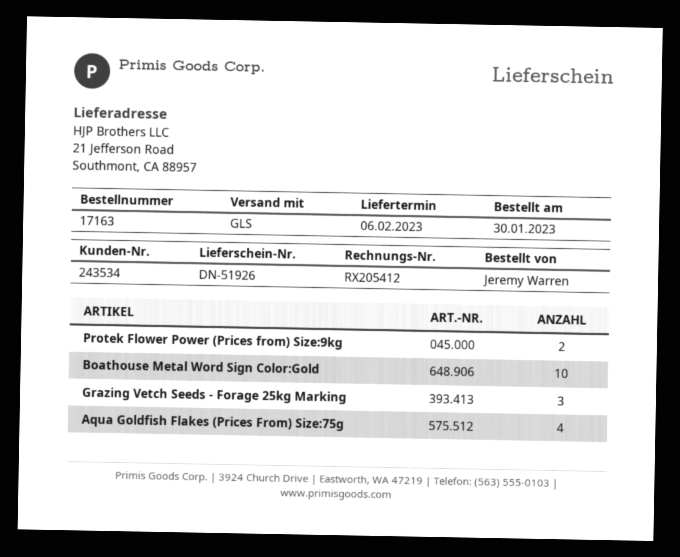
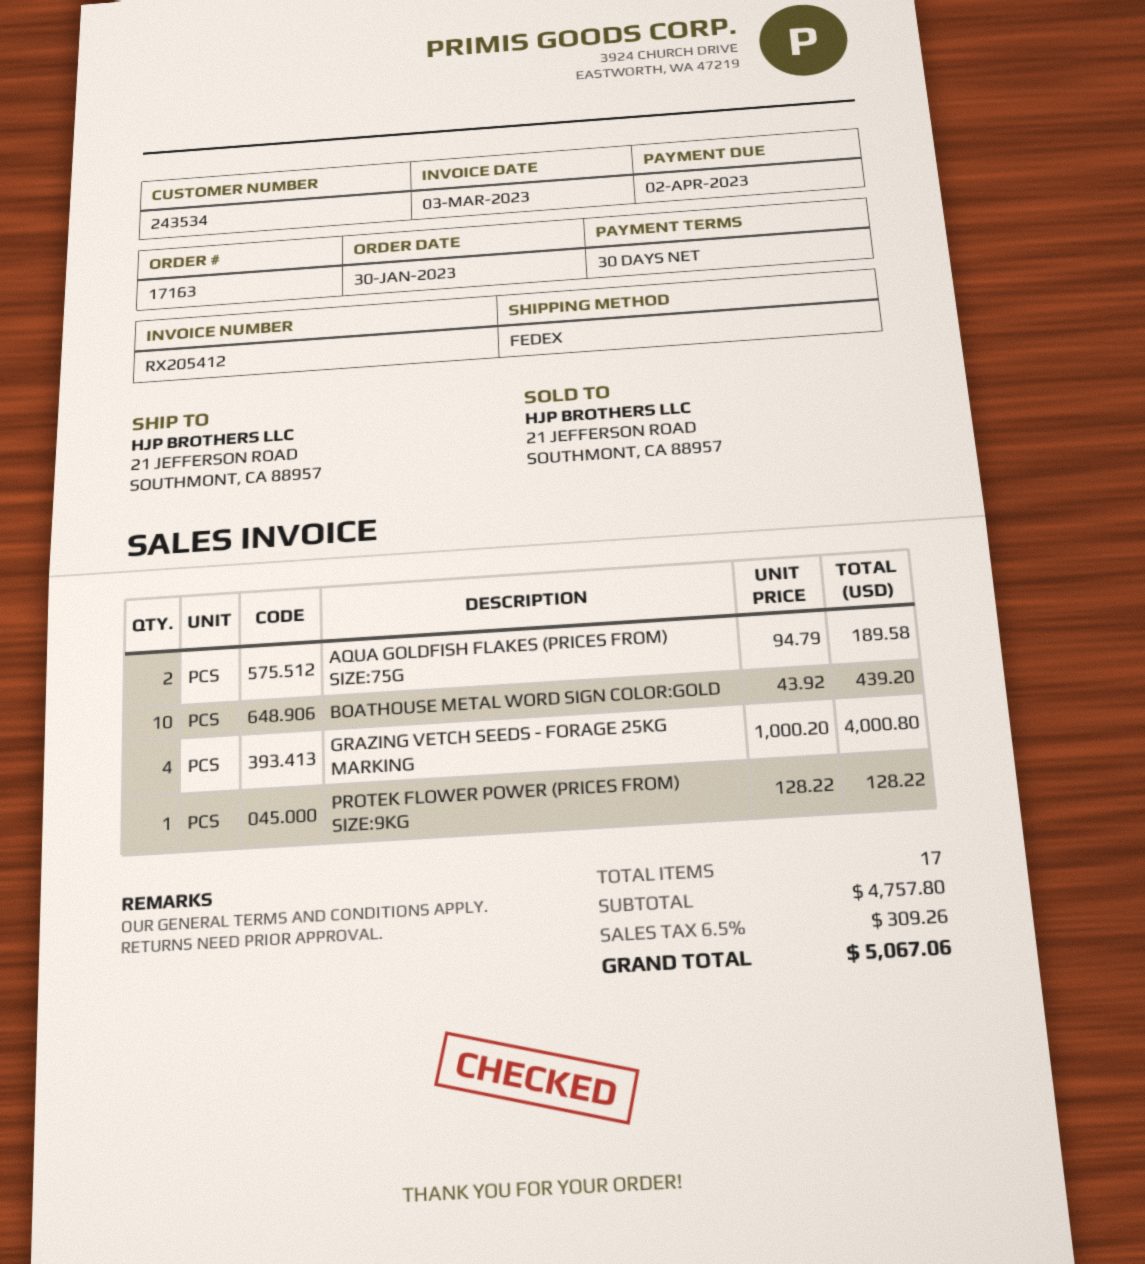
shipping method: GLS -> FedEx
Protek Flower Power (Prices from) Size:9kg: 2 -> 1
Grazing Vetch Seeds - Forage 25kg Marking: 3 -> 4
Aqua Goldfish Flakes (Prices From) Size:75g: 4 -> 2

